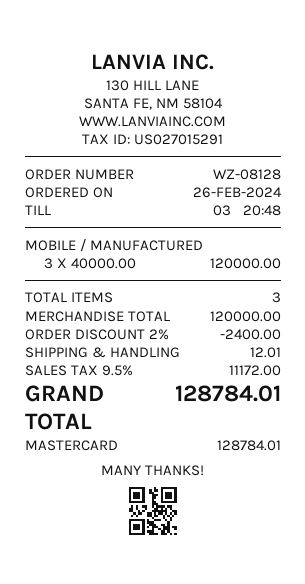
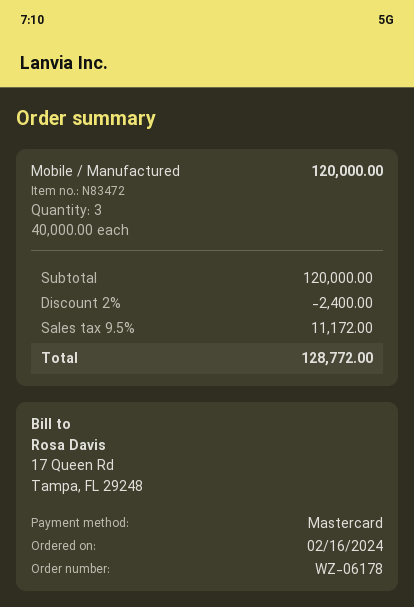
order number: WZ-08128 -> WZ-06178
order date: 2024-02-26 -> 2024-02-16
shipping: 12.01 -> none
total: 128784.01 -> 128772.00

